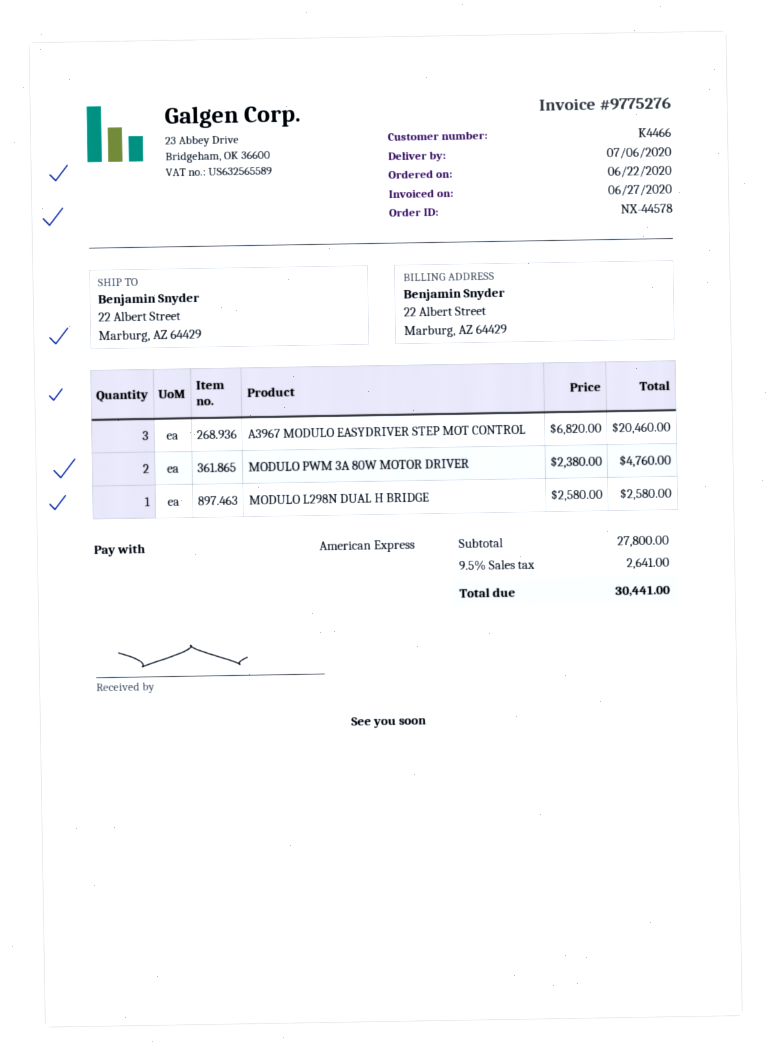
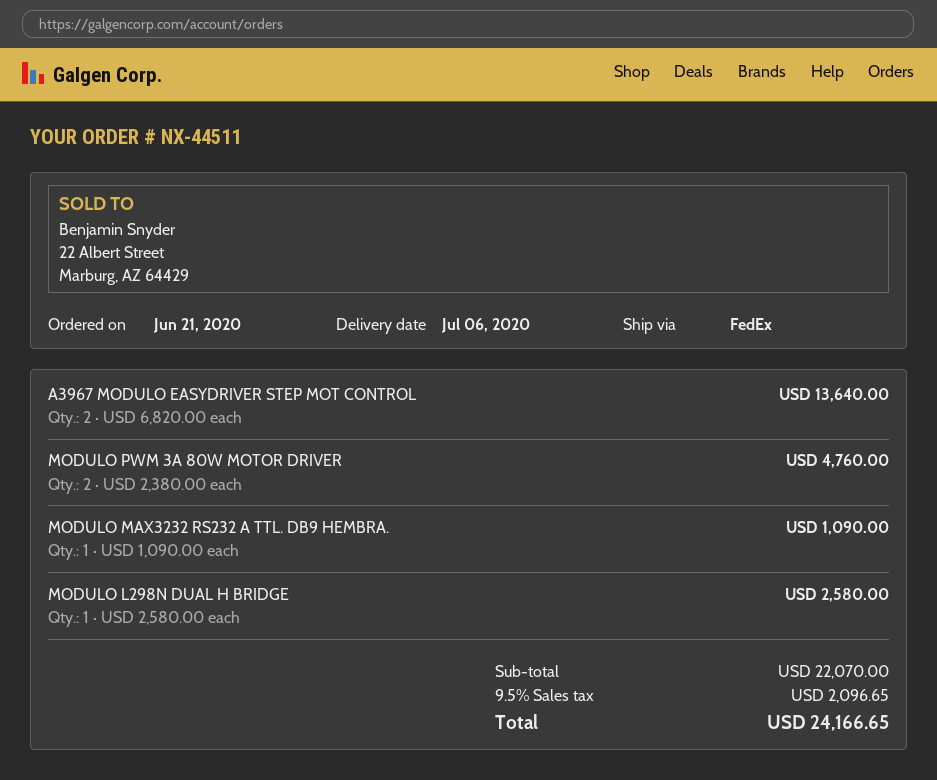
order number: NX-44578 -> NX-44511
order date: 2020-06-22 -> 2020-06-21
A3967 MODULO EASYDRIVER STEP MOT CONTROL: 3 x 6820.00 = 20460.00 -> 2 x 6820.00 = 13640.00
MODULO MAX3232 RS232 A TTL. DB9 HEMBRA.: none -> 1 x 1090.00 = 1090.00
subtotal: 27800.00 -> 22070.00
tax: 9.5% = 2641.00 -> 9.5% = 2096.65
total: 30441.00 -> 24166.65

